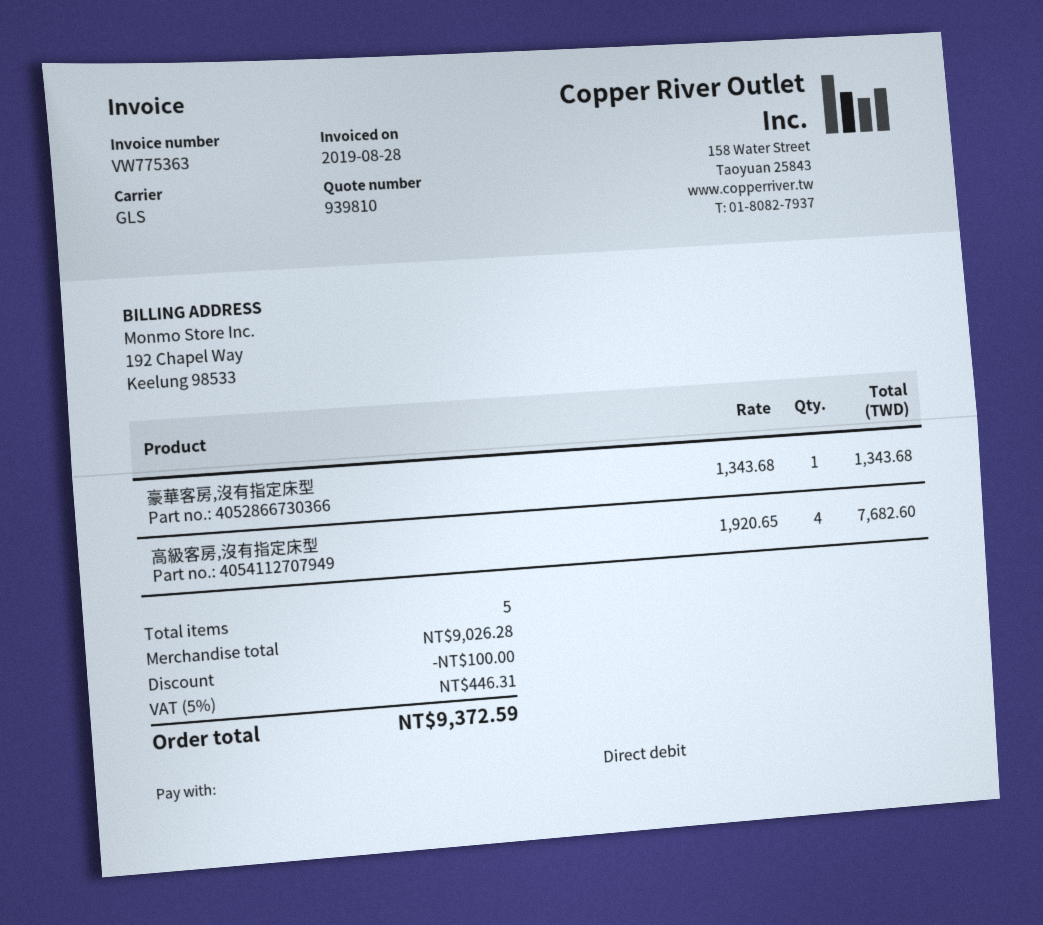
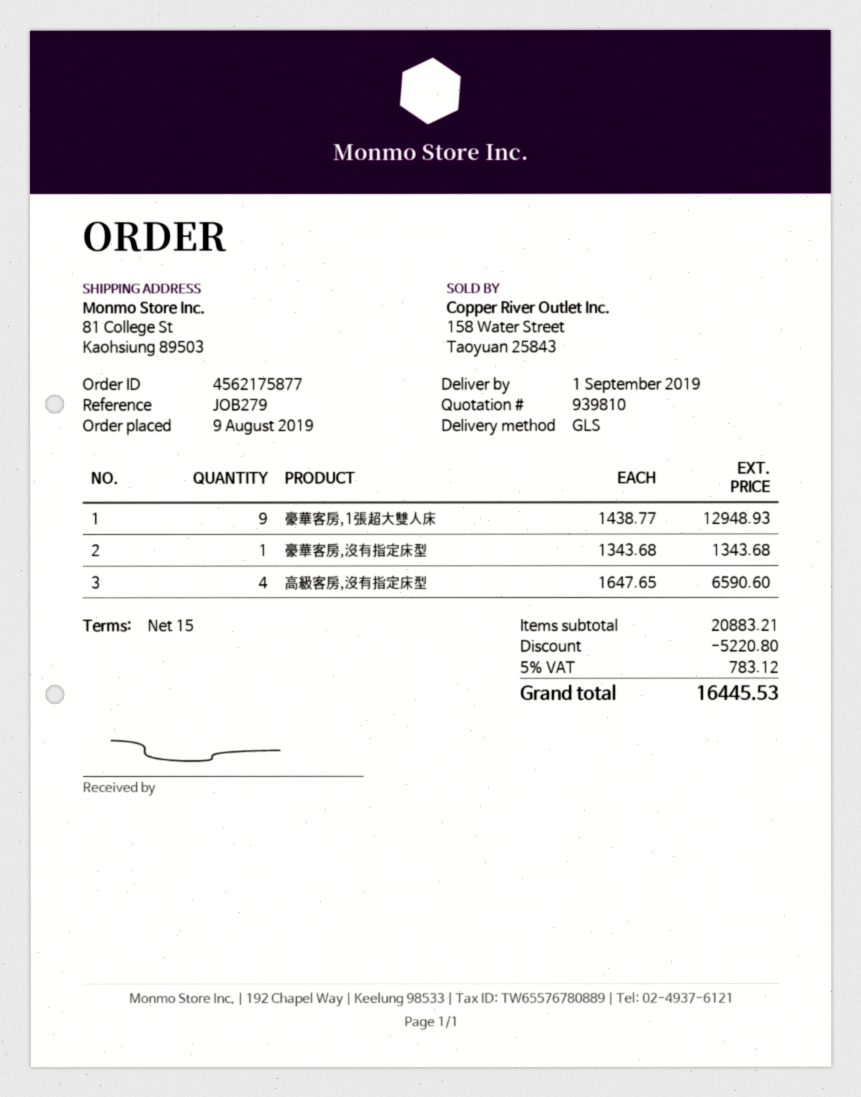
高級客房,沒有指定床型: 4 x 1920.65 = 7682.60 -> 4 x 1647.65 = 6590.60
豪華客房,1張超大雙人床: none -> 9 x 1438.77 = 12948.93
subtotal: 9026.28 -> 20883.21
discount: 100.00 -> 5220.80
tax: 5% = 446.31 -> 5% = 783.12
total: 9372.59 -> 16445.53

